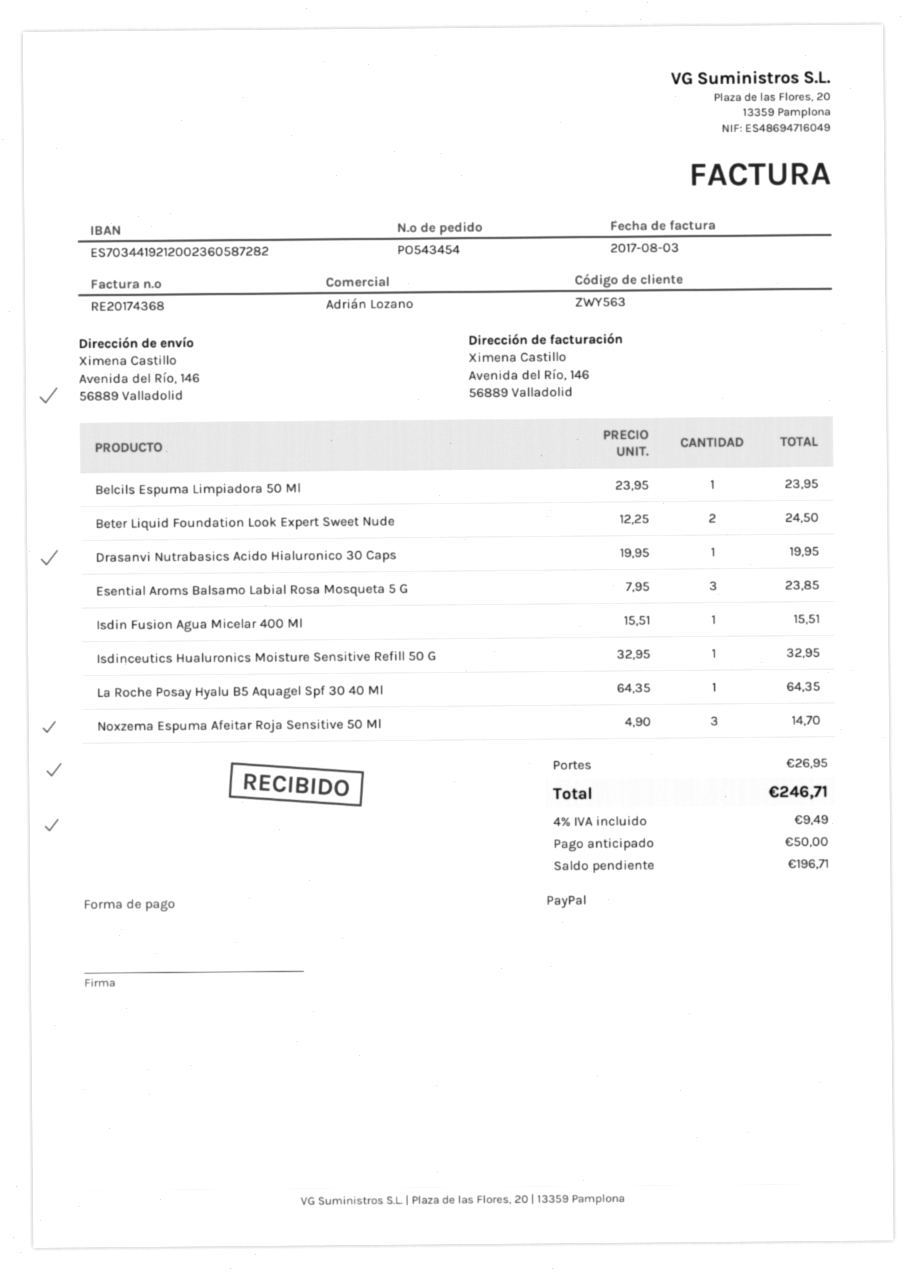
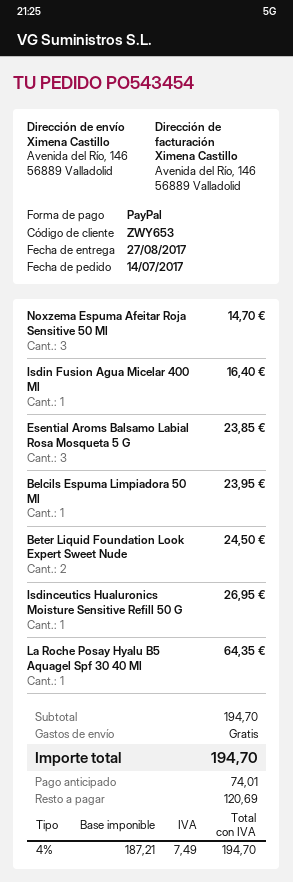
customer number: ZWY563 -> ZWY653
Drasanvi Nutrabasics Acido Hialuronico 30 Caps: 1 for 19.95 -> none
Isdin Fusion Agua Micelar 400 Ml: 1 for 15.51 -> 1 for 16.40
Isdinceutics Hualuronics Moisture Sensitive Refill 50 G: 1 for 32.95 -> 1 for 26.95
shipping: 26.95 -> 0.00
tax: 4% = 9.49 -> 4% = 7.49
total: 246.71 -> 194.70
deposit: 50.00 -> 74.01
balance: 196.71 -> 120.69

